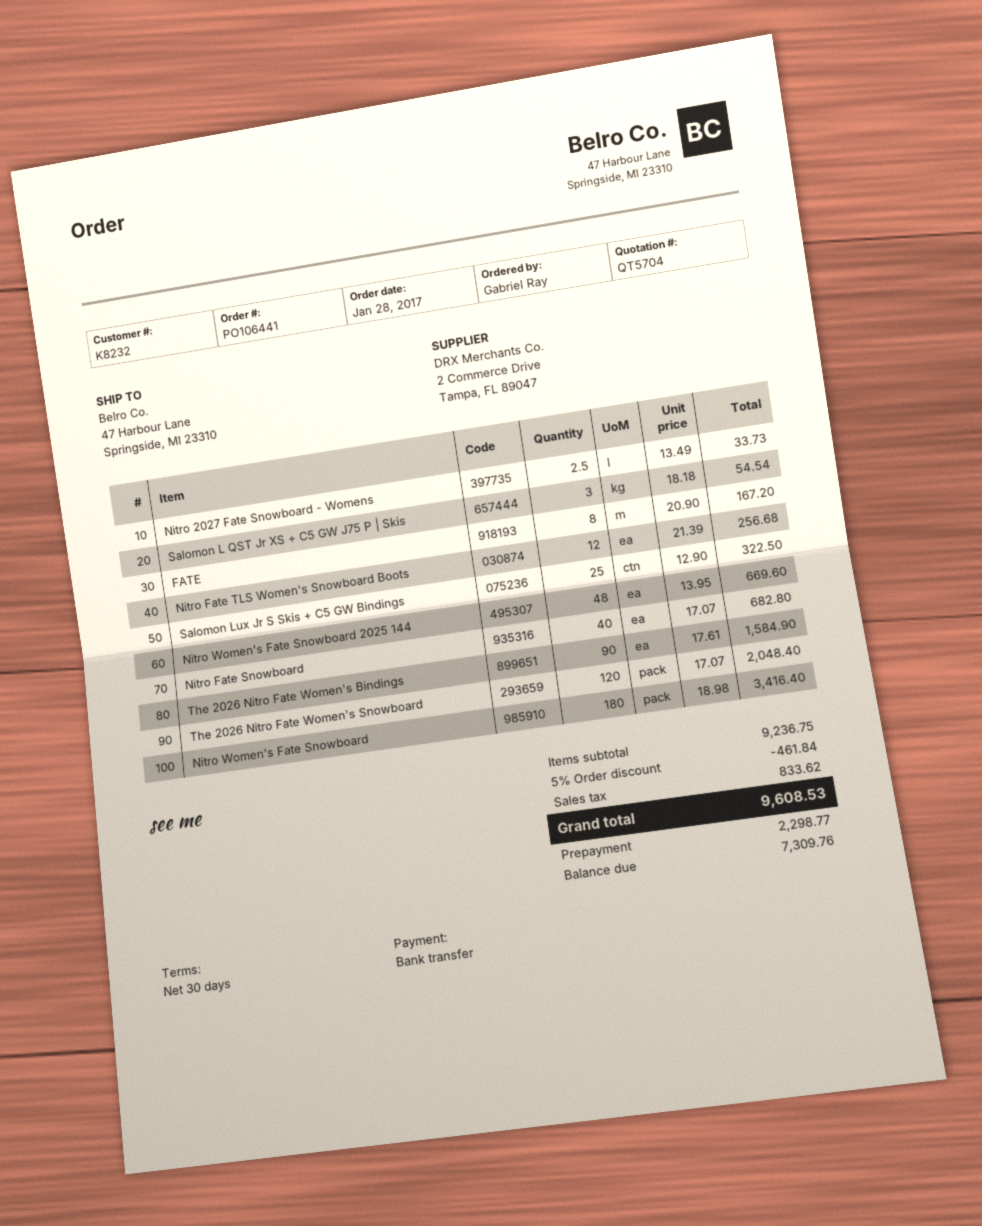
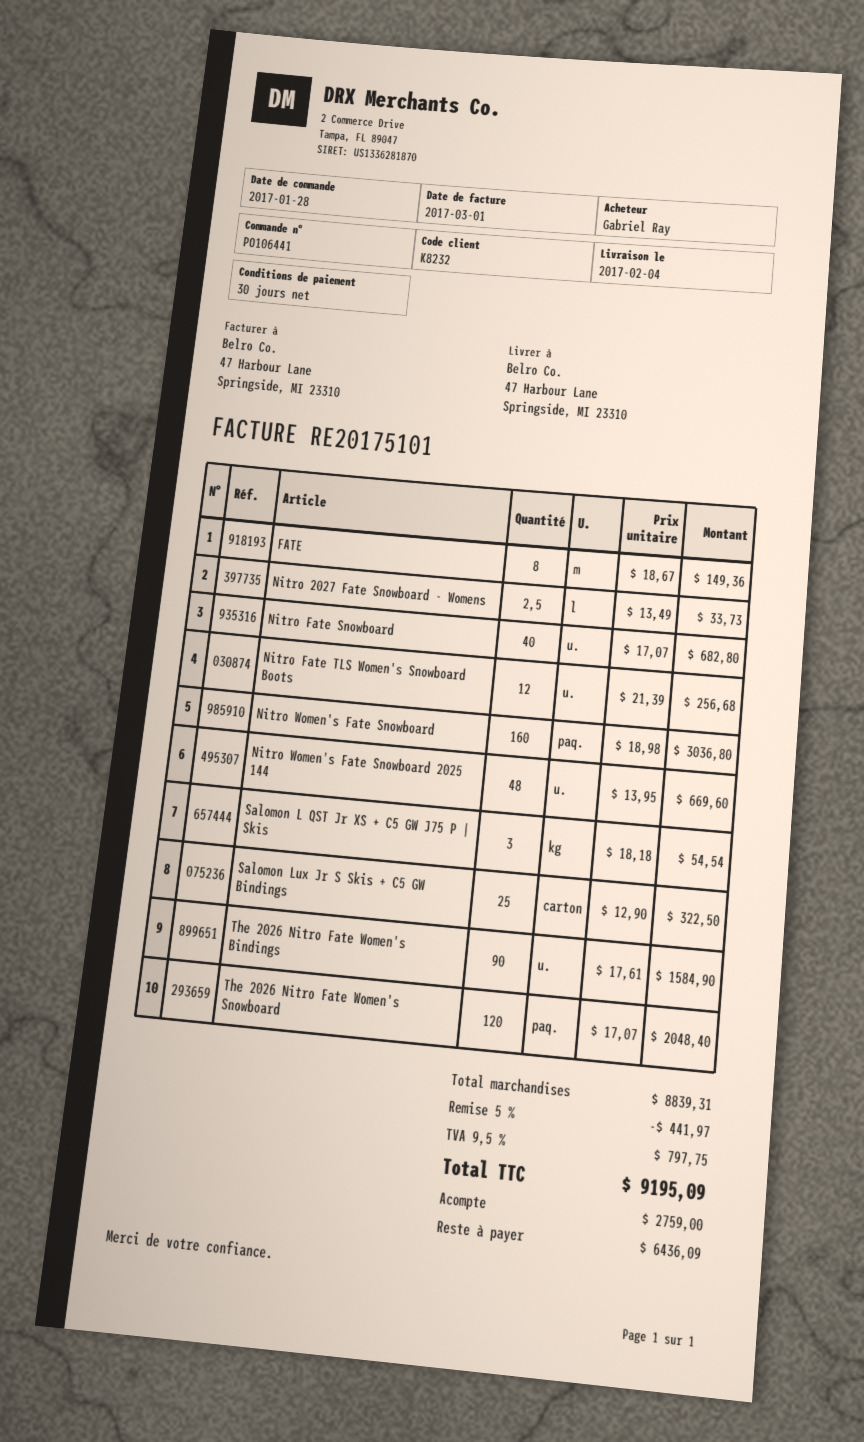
FATE: 8 x 20.90 = 167.20 -> 8 x 18.67 = 149.36
Nitro Women's Fate Snowboard: 180 x 18.98 = 3416.40 -> 160 x 18.98 = 3036.80
subtotal: 9236.75 -> 8839.31
discount: 5% = 461.84 -> 5% = 441.97
tax: 833.62 -> 797.75
total: 9608.53 -> 9195.09
deposit: 2298.77 -> 2759.00
balance: 7309.76 -> 6436.09

